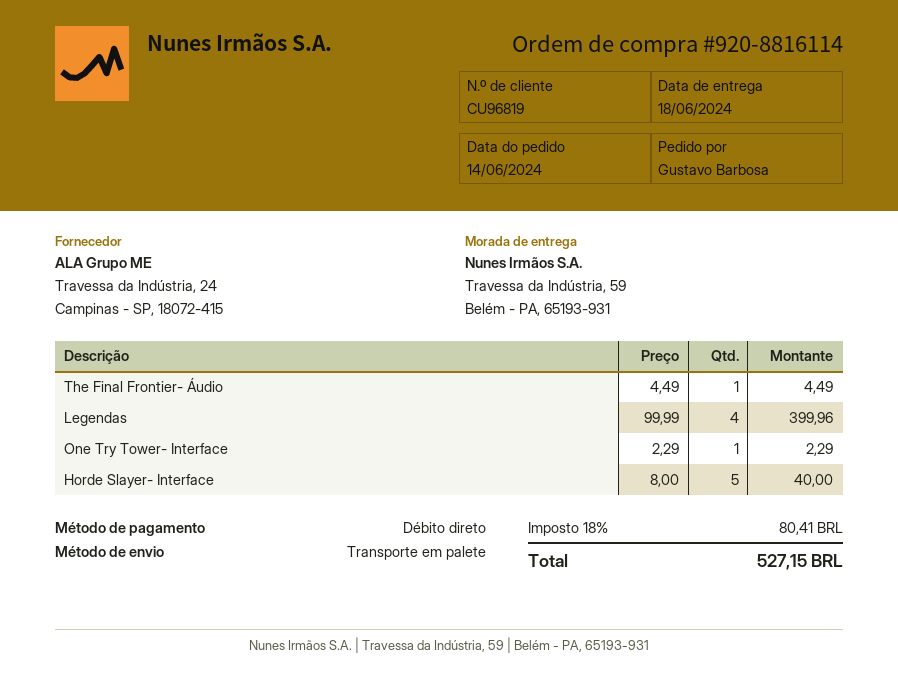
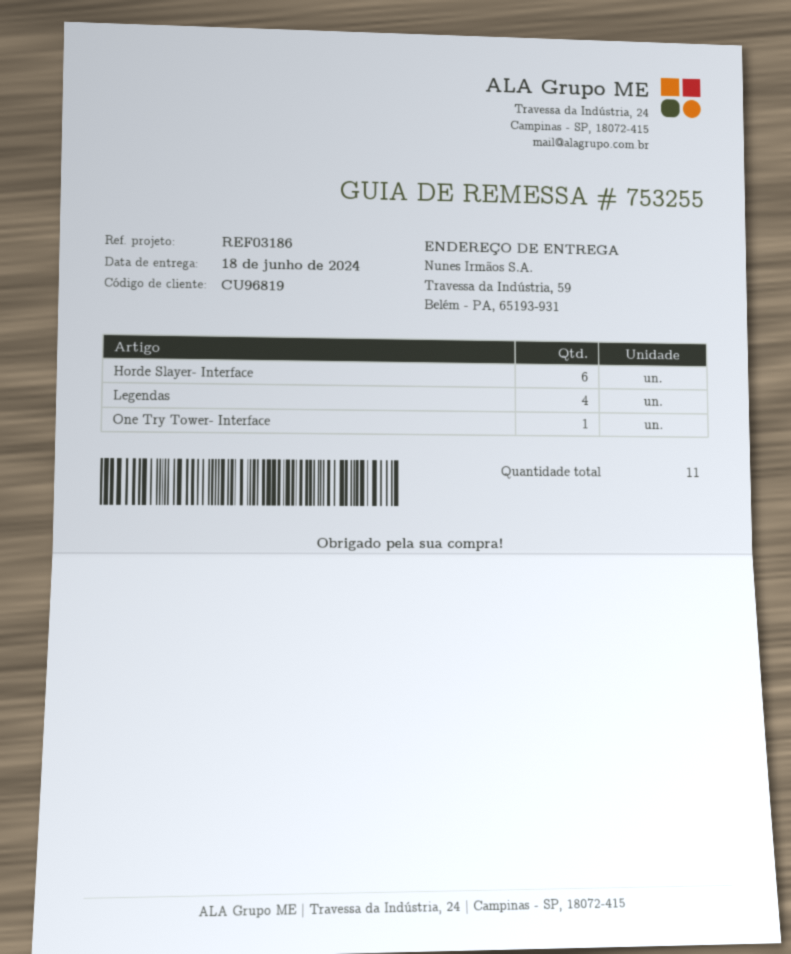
The Final Frontier- Áudio: 1 -> none
Horde Slayer- Interface: 5 -> 6

